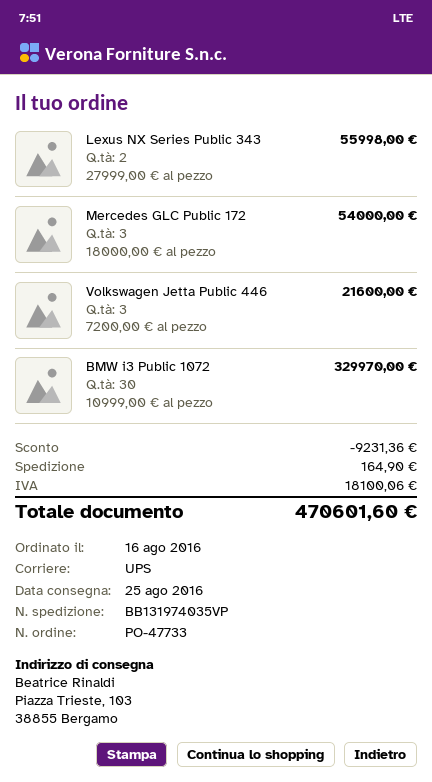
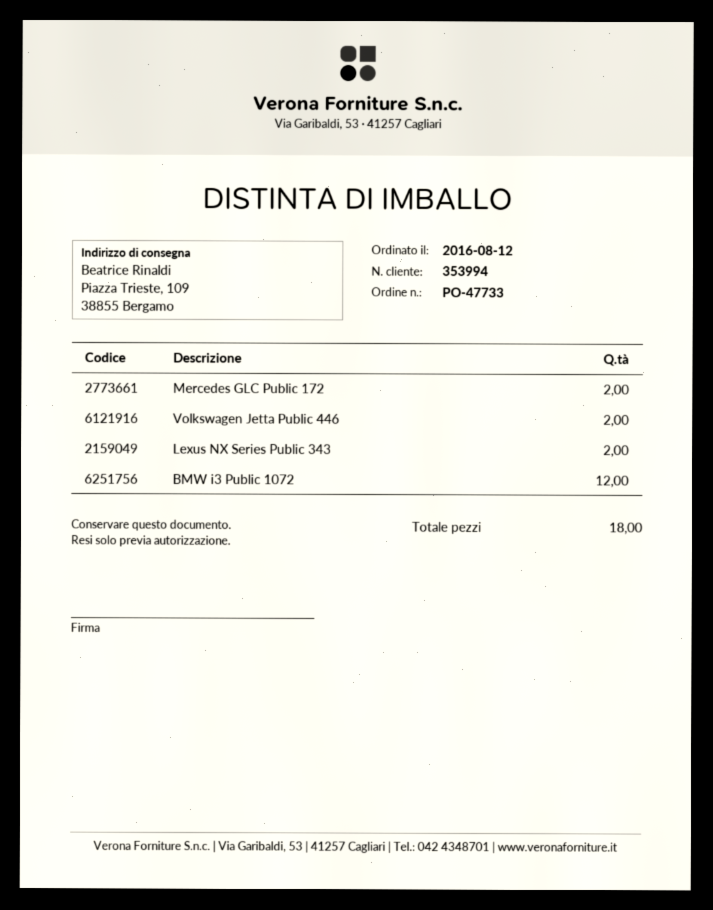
order date: 2016-08-16 -> 2016-08-12
ship to: Piazza Trieste, 103, 38855 Bergamo -> Piazza Trieste, 109, 38855 Bergamo
Mercedes GLC Public 172: 3 -> 2
Volkswagen Jetta Public 446: 3 -> 2
BMW i3 Public 1072: 30 -> 12

